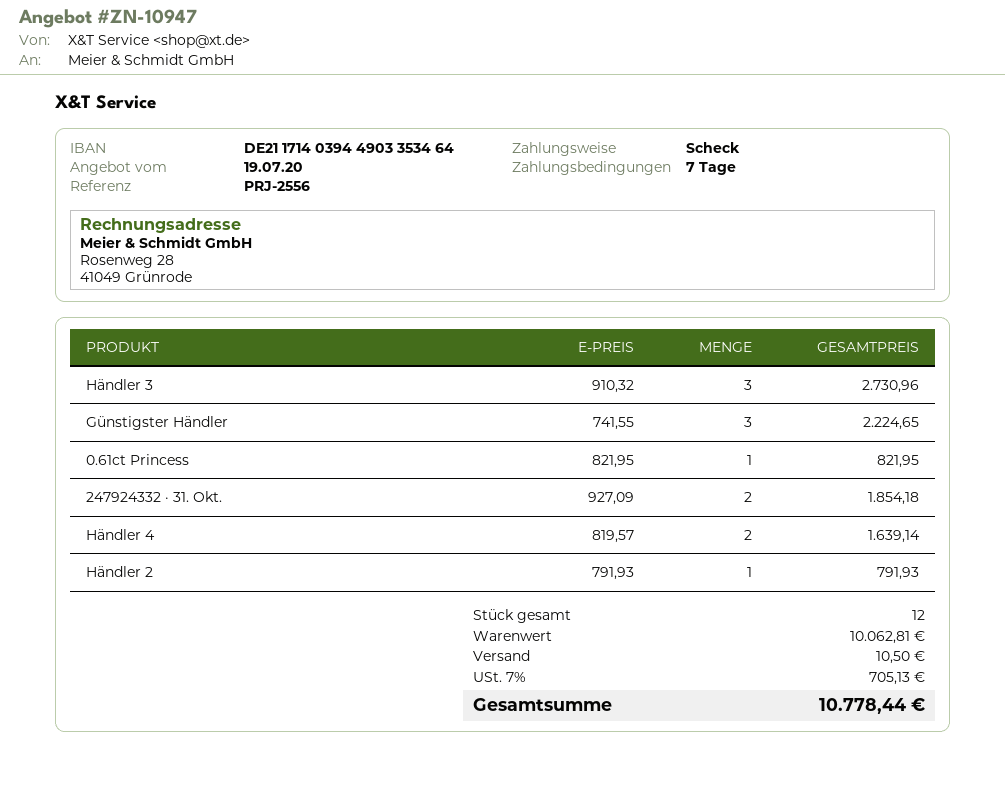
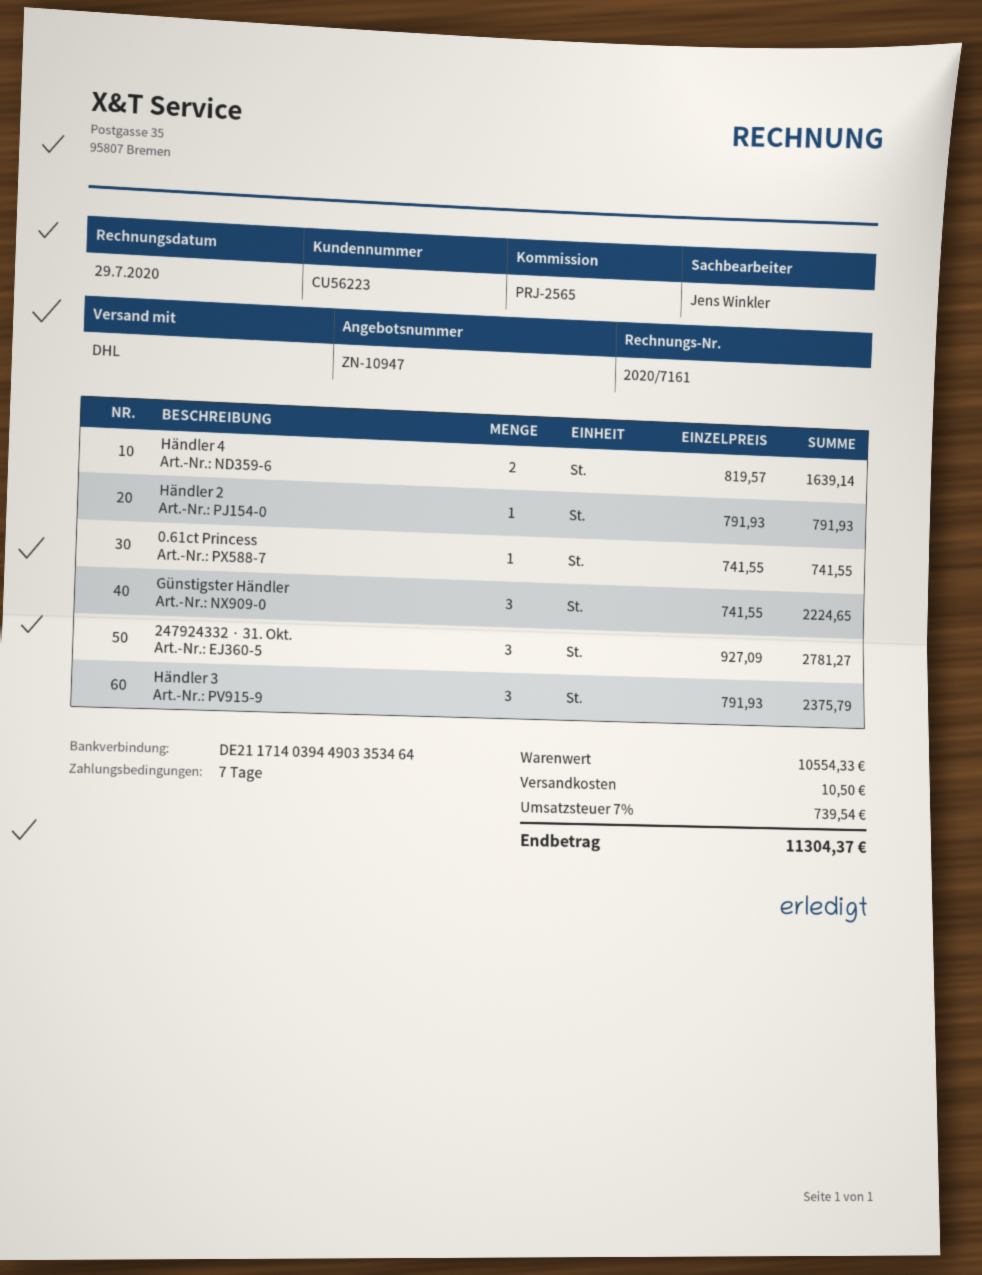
reference: PRJ-2556 -> PRJ-2565
Händler 3: 3 x 910.32 = 2730.96 -> 3 x 791.93 = 2375.79
0.61ct Princess: 1 x 821.95 = 821.95 -> 1 x 741.55 = 741.55
247924332 · 31. Okt.: 2 x 927.09 = 1854.18 -> 3 x 927.09 = 2781.27
subtotal: 10062.81 -> 10554.33
tax: 7% = 705.13 -> 7% = 739.54
total: 10778.44 -> 11304.37

